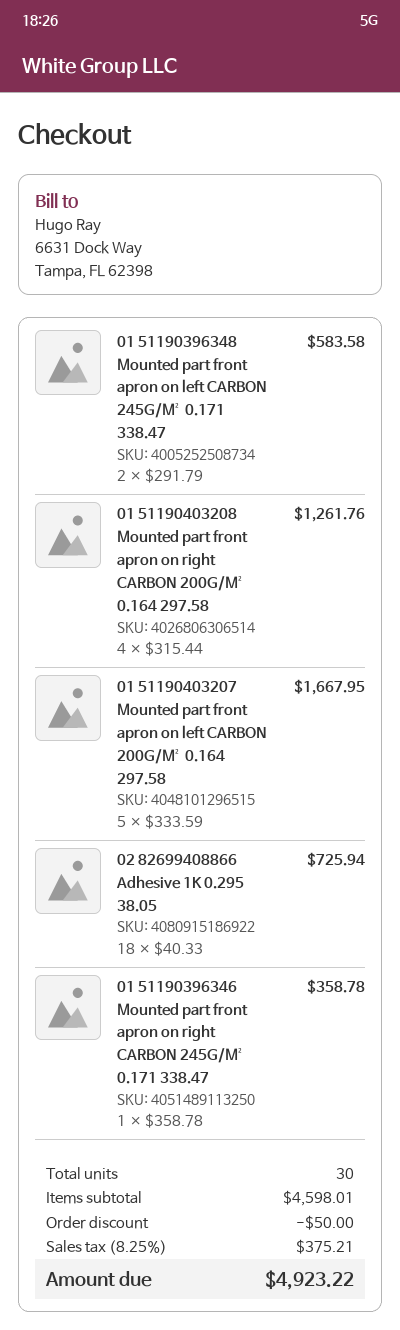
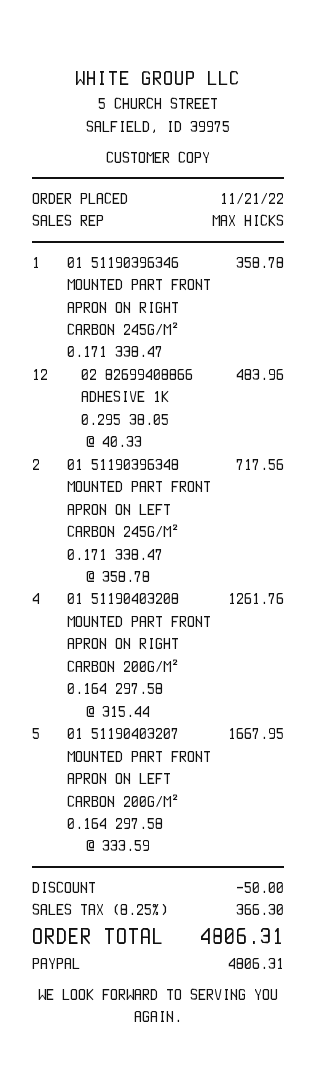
01 51190396348 Mounted part front apron on left CARBON 245G/M² 0.171 338.47: 2 x 291.79 = 583.58 -> 2 x 358.78 = 717.56
02 82699408866 Adhesive 1K 0.295 38.05: 18 x 40.33 = 725.94 -> 12 x 40.33 = 483.96
tax: 8.25% = 375.21 -> 8.25% = 366.30
total: 4923.22 -> 4806.31

